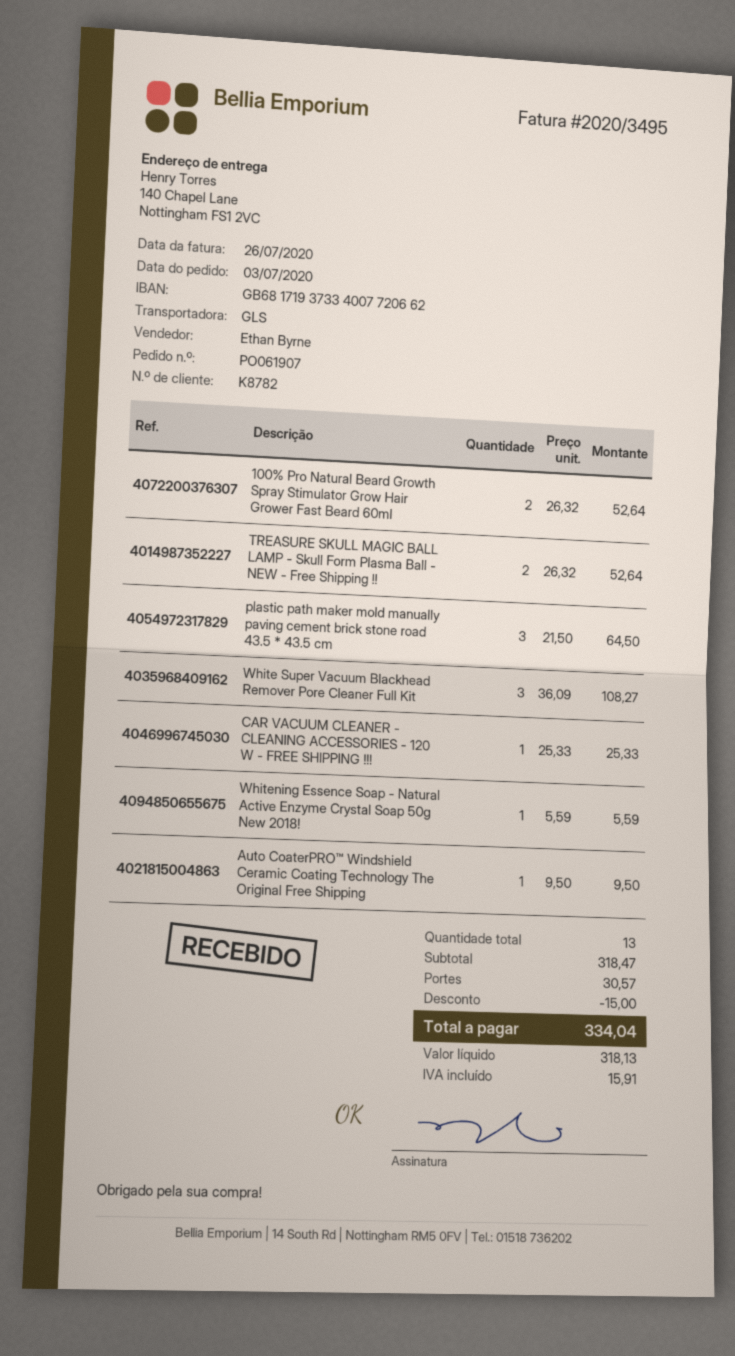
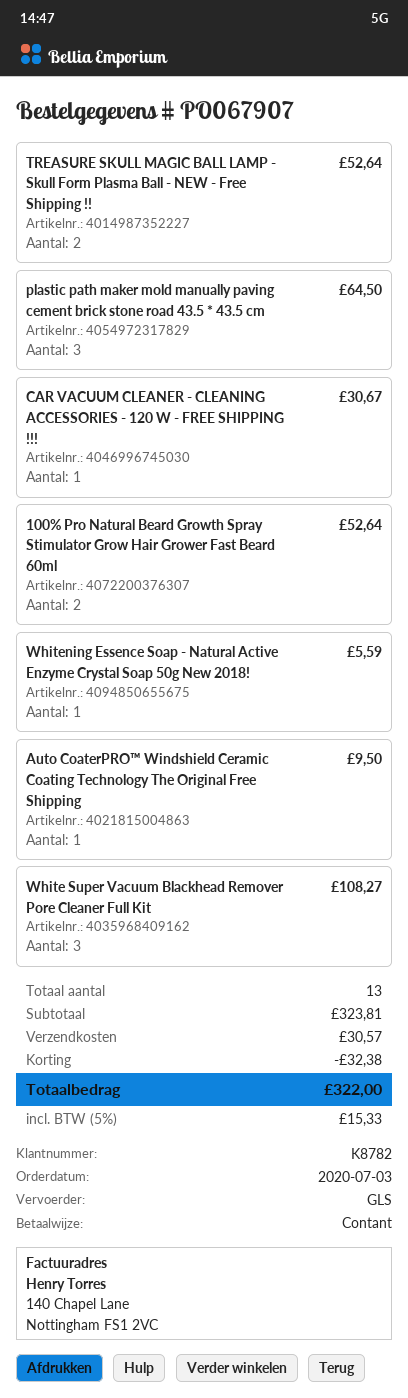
order number: PO061907 -> PO067907
CAR VACUUM CLEANER - CLEANING ACCESSORIES - 120 W - FREE SHIPPING !!!: 1 for 25.33 -> 1 for 30.67
subtotal: 318.47 -> 323.81
discount: 15.00 -> 32.38
tax: 15.91 -> 15.33
total: 334.04 -> 322.00

